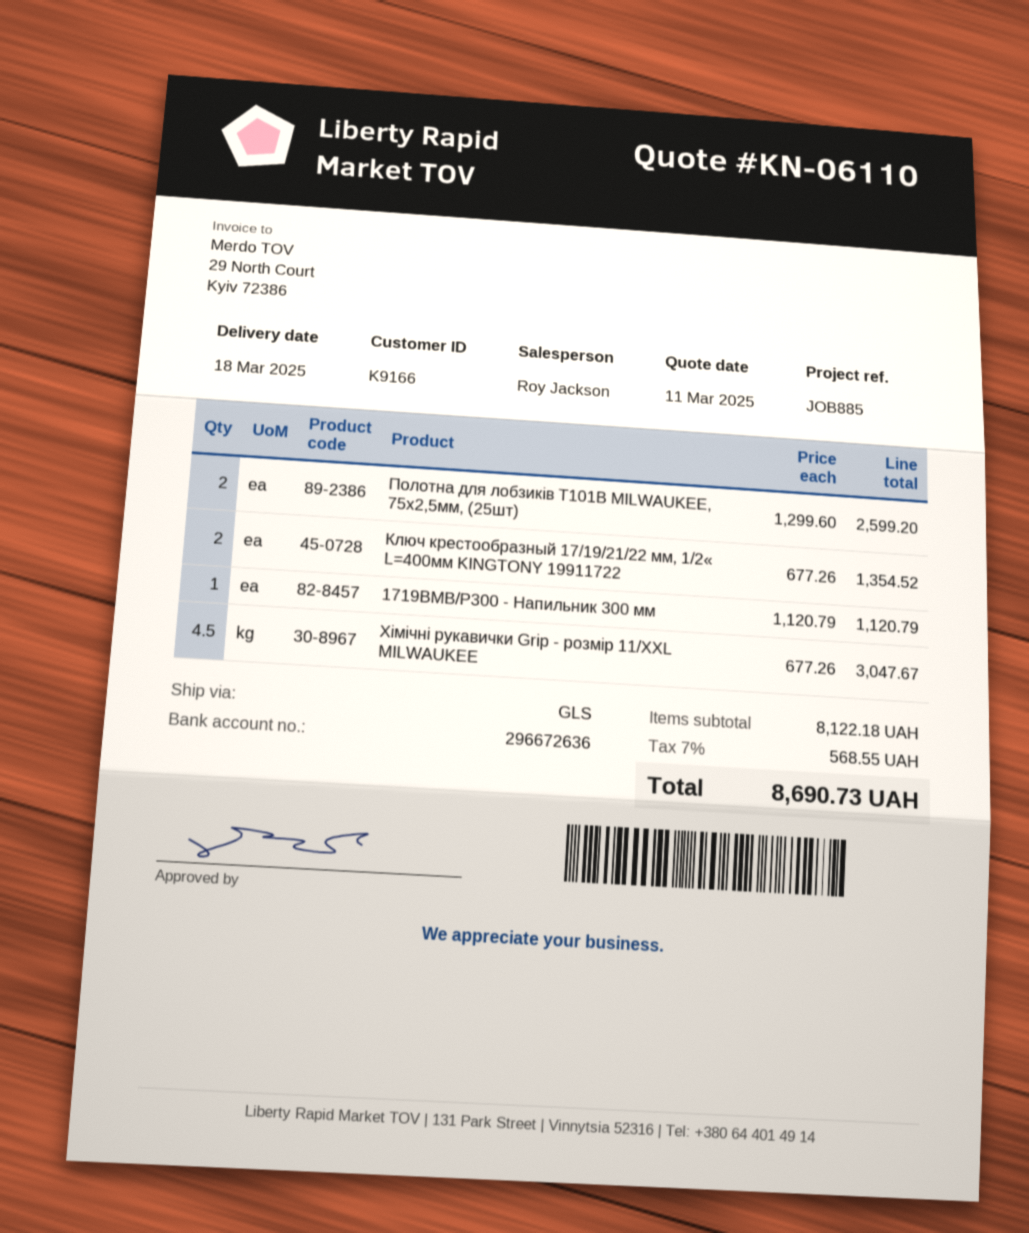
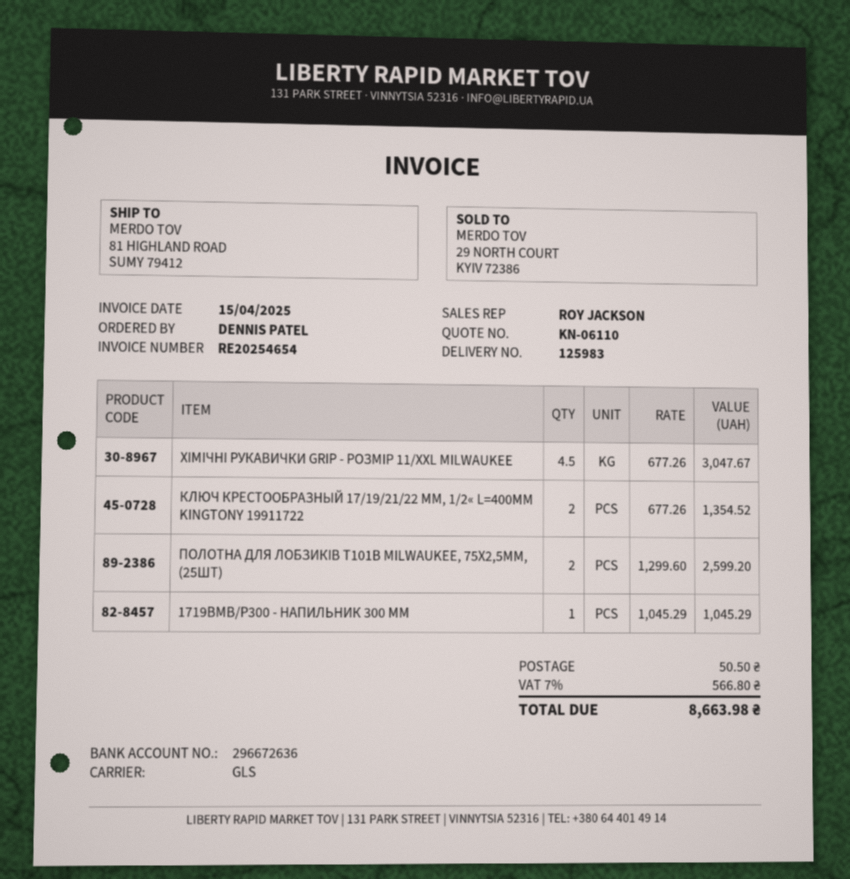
1719BMB/P300 - Напильник 300 мм: 1 x 1120.79 = 1120.79 -> 1 x 1045.29 = 1045.29
shipping: none -> 50.50
tax: 7% = 568.55 -> 7% = 566.80
total: 8690.73 -> 8663.98

